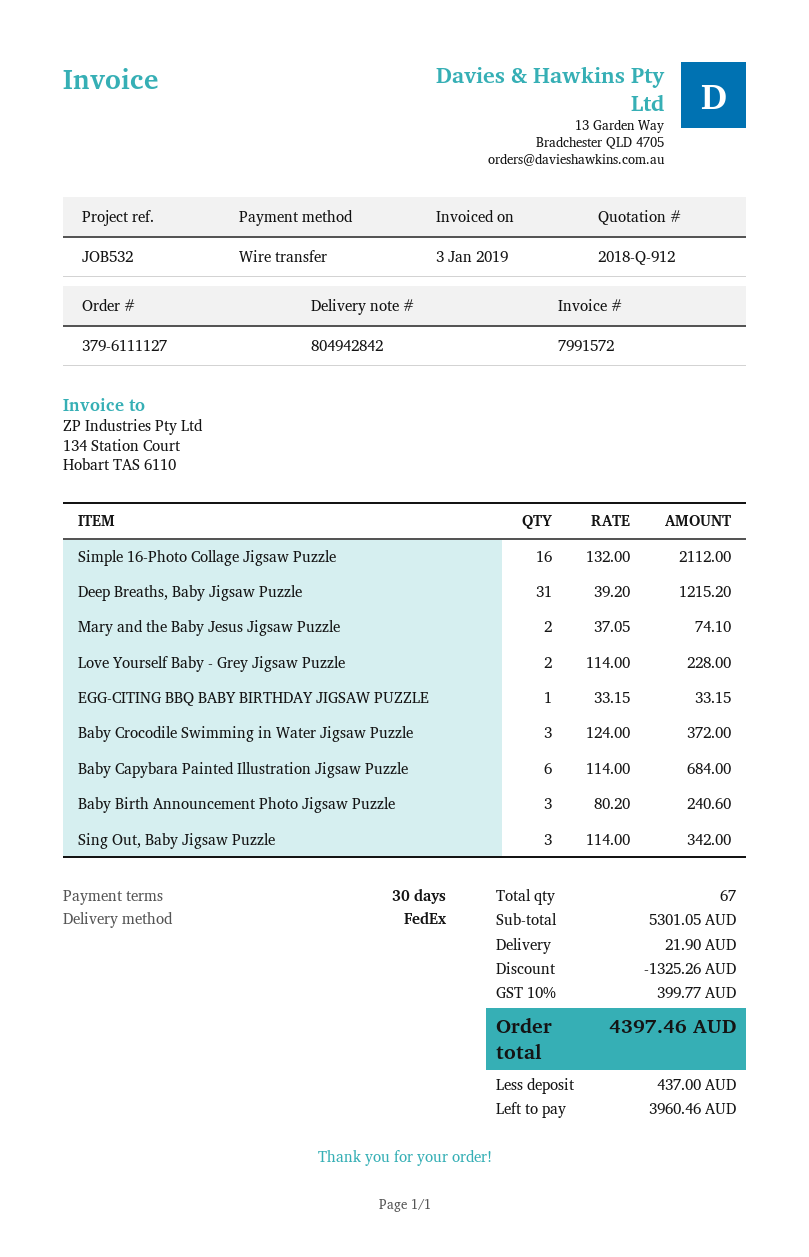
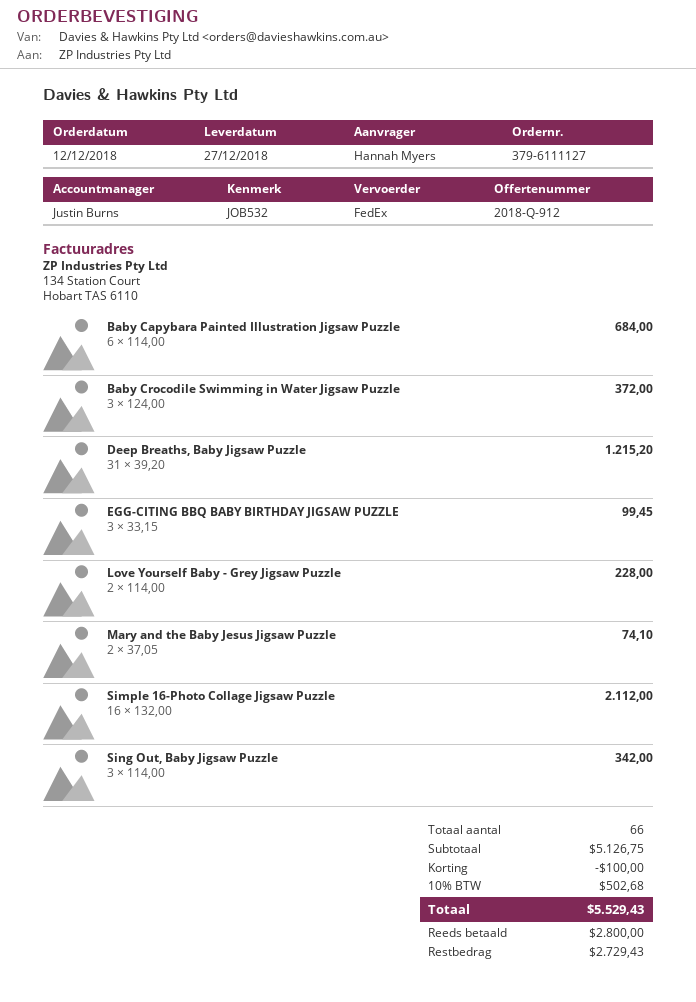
EGG-CITING BBQ BABY BIRTHDAY JIGSAW PUZZLE: 1 x 33.15 = 33.15 -> 3 x 33.15 = 99.45
Baby Birth Announcement Photo Jigsaw Puzzle: 3 x 80.20 = 240.60 -> none
total quantity: 67 -> 66
subtotal: 5301.05 -> 5126.75
discount: 1325.26 -> 100.00
shipping: 21.90 -> none
tax: 10% = 399.77 -> 10% = 502.68
total: 4397.46 -> 5529.43
deposit: 437.00 -> 2800.00
balance: 3960.46 -> 2729.43

